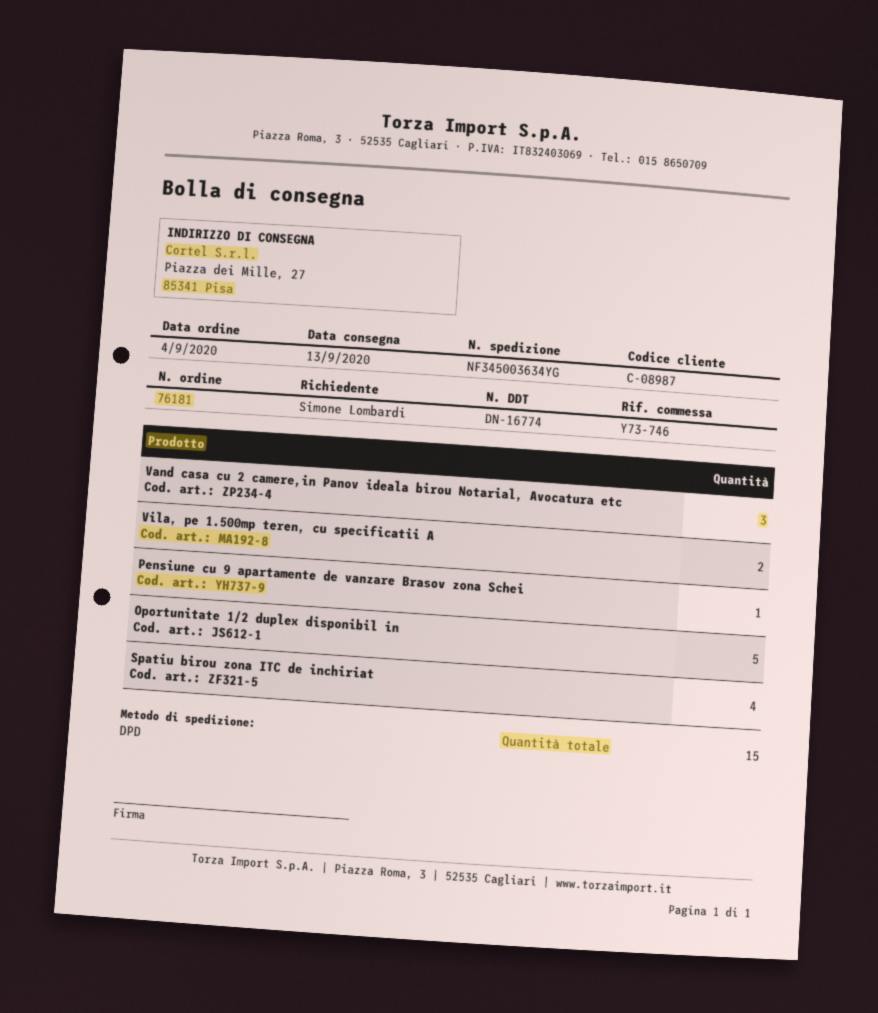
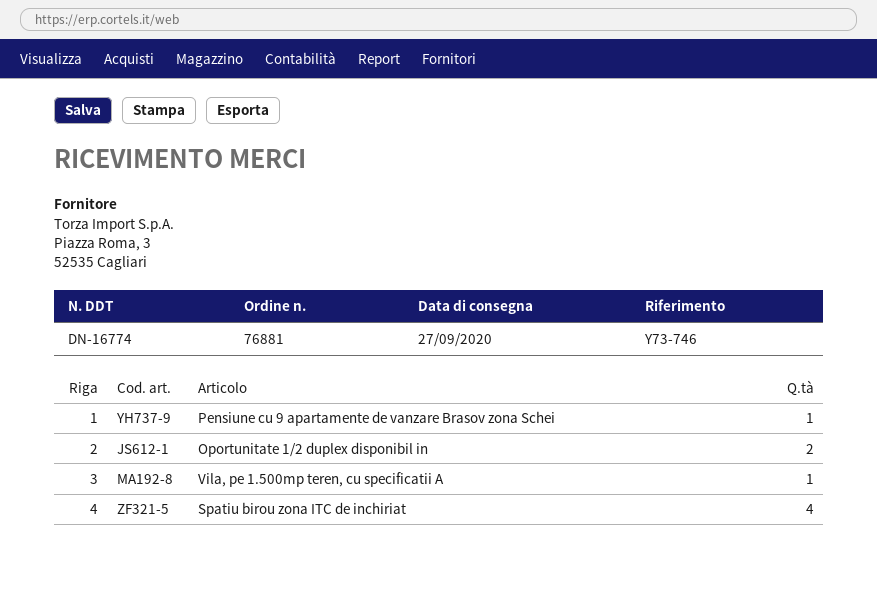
order number: 76181 -> 76881
delivery date: 2020-09-13 -> 2020-09-27
Vand casa cu 2 camere,in Panov ideala birou Notarial, Avocatura etc: 3 -> none
Vila, pe 1.500mp teren, cu specificatii A: 2 -> 1
Oportunitate 1/2 duplex disponibil in: 5 -> 2

